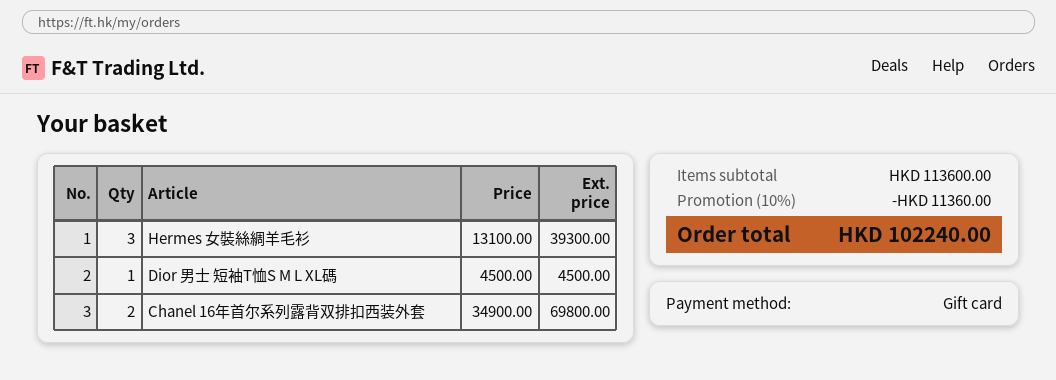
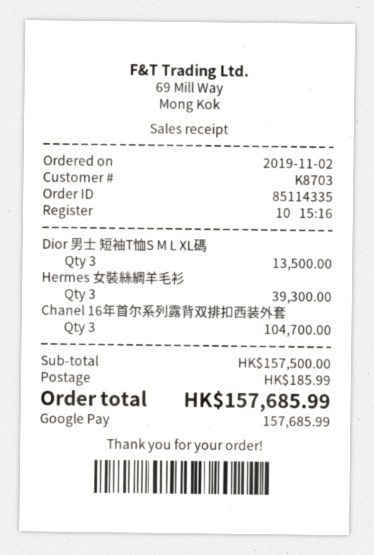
payment method: gift card -> Google Pay
Dior 男士 短袖T恤S M L XL碼: 1 for 4500.00 -> 3 for 13500.00
Chanel 16年首尔系列露背双排扣西装外套: 2 for 69800.00 -> 3 for 104700.00
subtotal: 113600.00 -> 157500.00
discount: 10% = 11360.00 -> none
shipping: none -> 185.99
total: 102240.00 -> 157685.99

